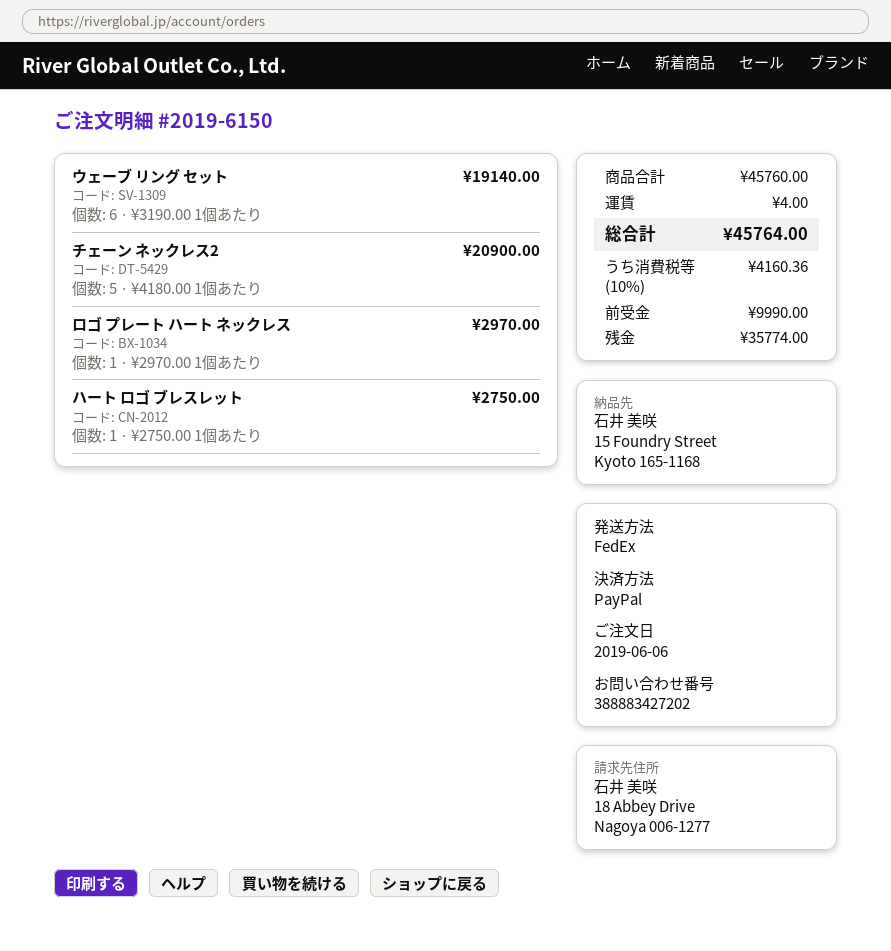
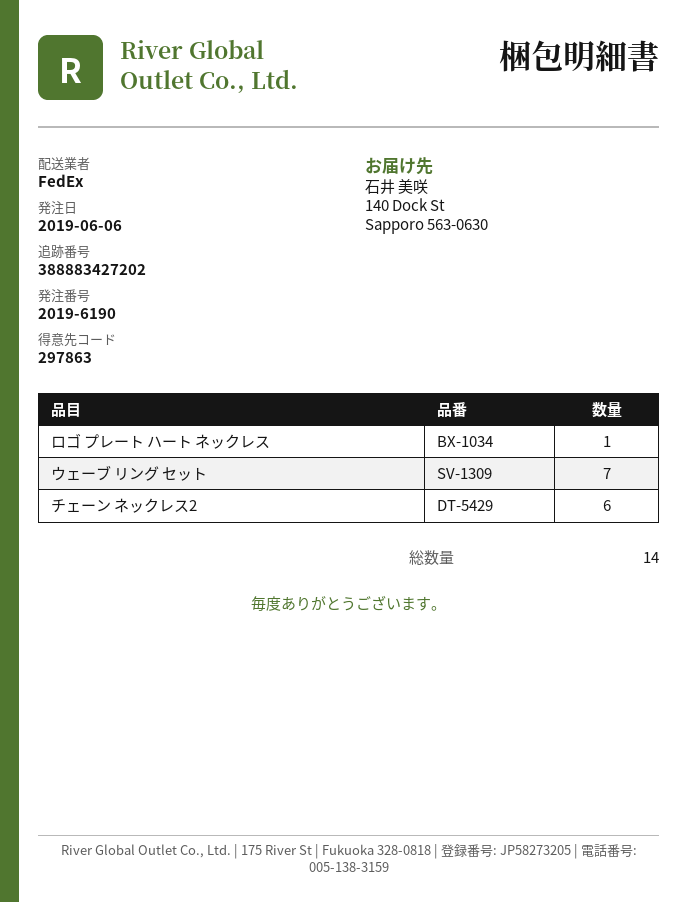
order number: 2019-6150 -> 2019-6190
ship to: 15 Foundry Street, Kyoto 165-1168 -> 140 Dock St, Sapporo 563-0630
ウェーブ リング セット: 6 -> 7
チェーン ネックレス2: 5 -> 6
ハート ロゴ ブレスレット: 1 -> none

